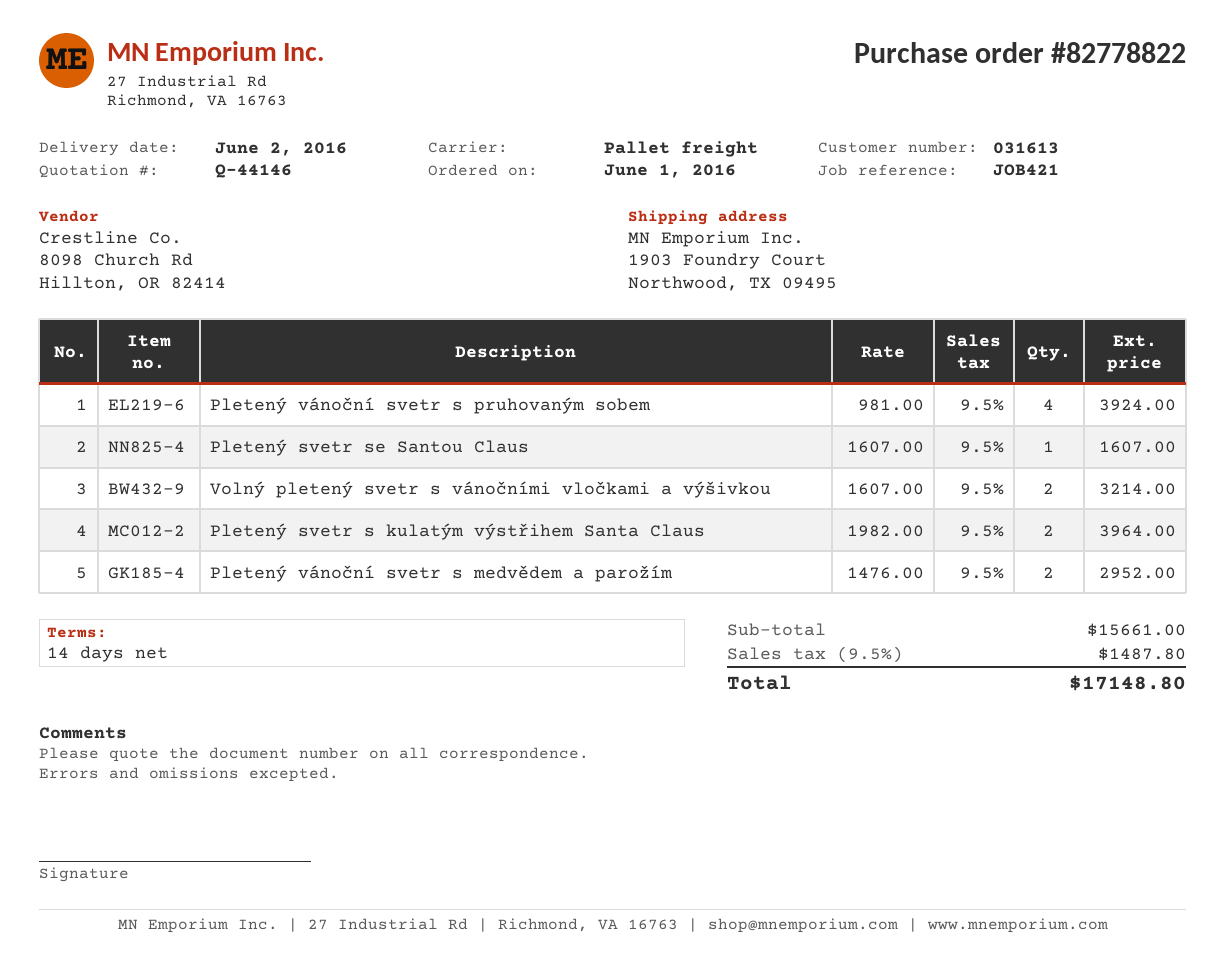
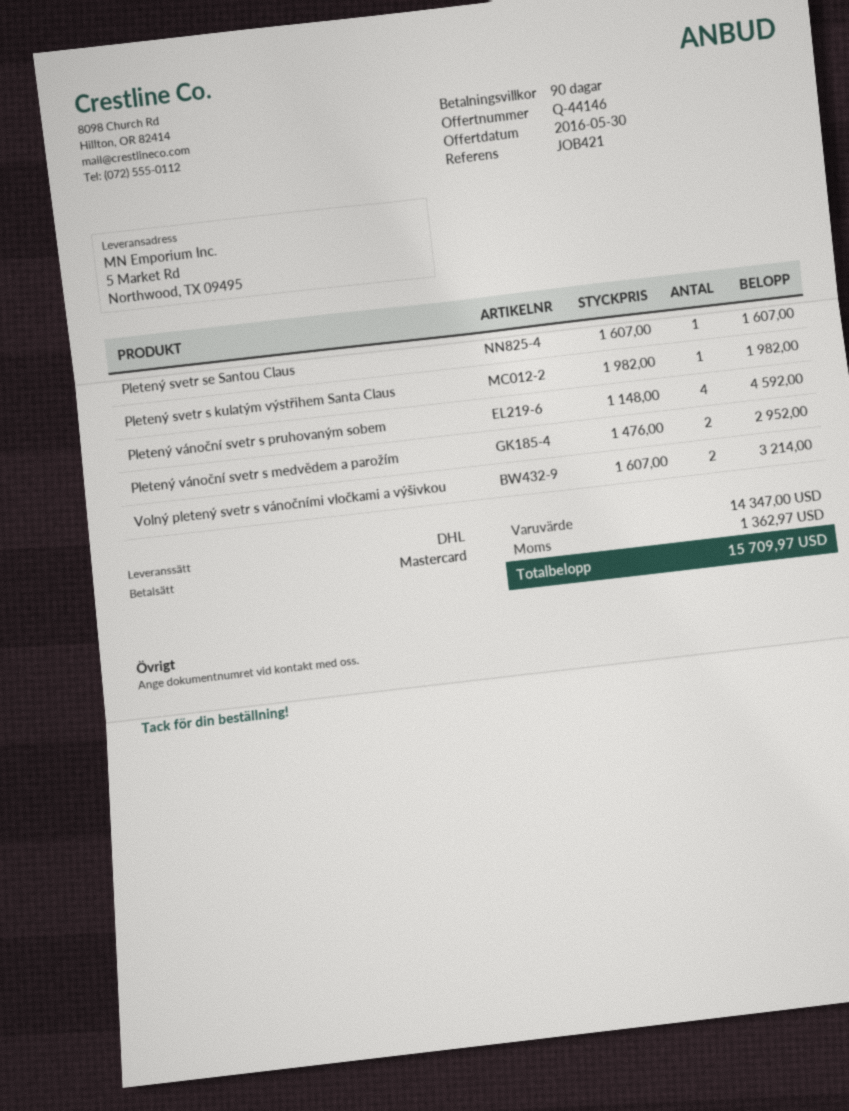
payment terms: 14 days -> 90 days
shipping method: pallet freight -> DHL
ship to: 1903 Foundry Court, Northwood, TX 09495 -> 5 Market Rd, Northwood, TX 09495
Pletený vánoční svetr s pruhovaným sobem: 4 x 981.00 = 3924.00 -> 4 x 1148.00 = 4592.00
Pletený svetr s kulatým výstřihem Santa Claus: 2 x 1982.00 = 3964.00 -> 1 x 1982.00 = 1982.00
subtotal: 15661.00 -> 14347.00
tax: 1487.80 -> 1362.97
total: 17148.80 -> 15709.97

